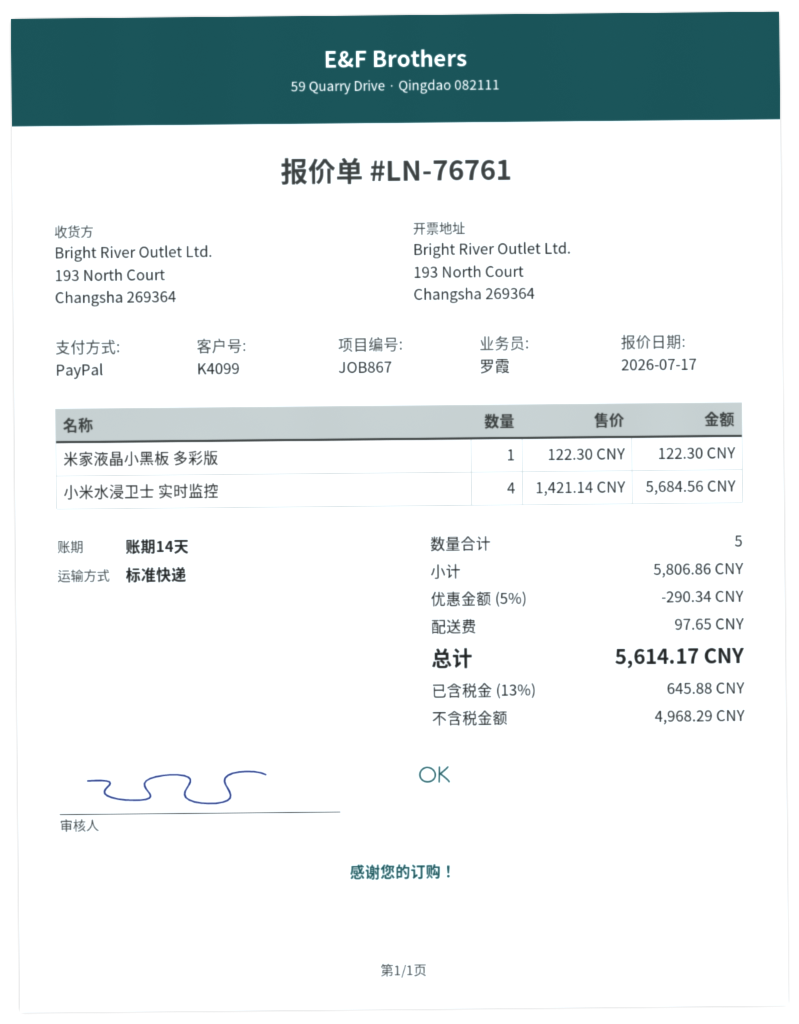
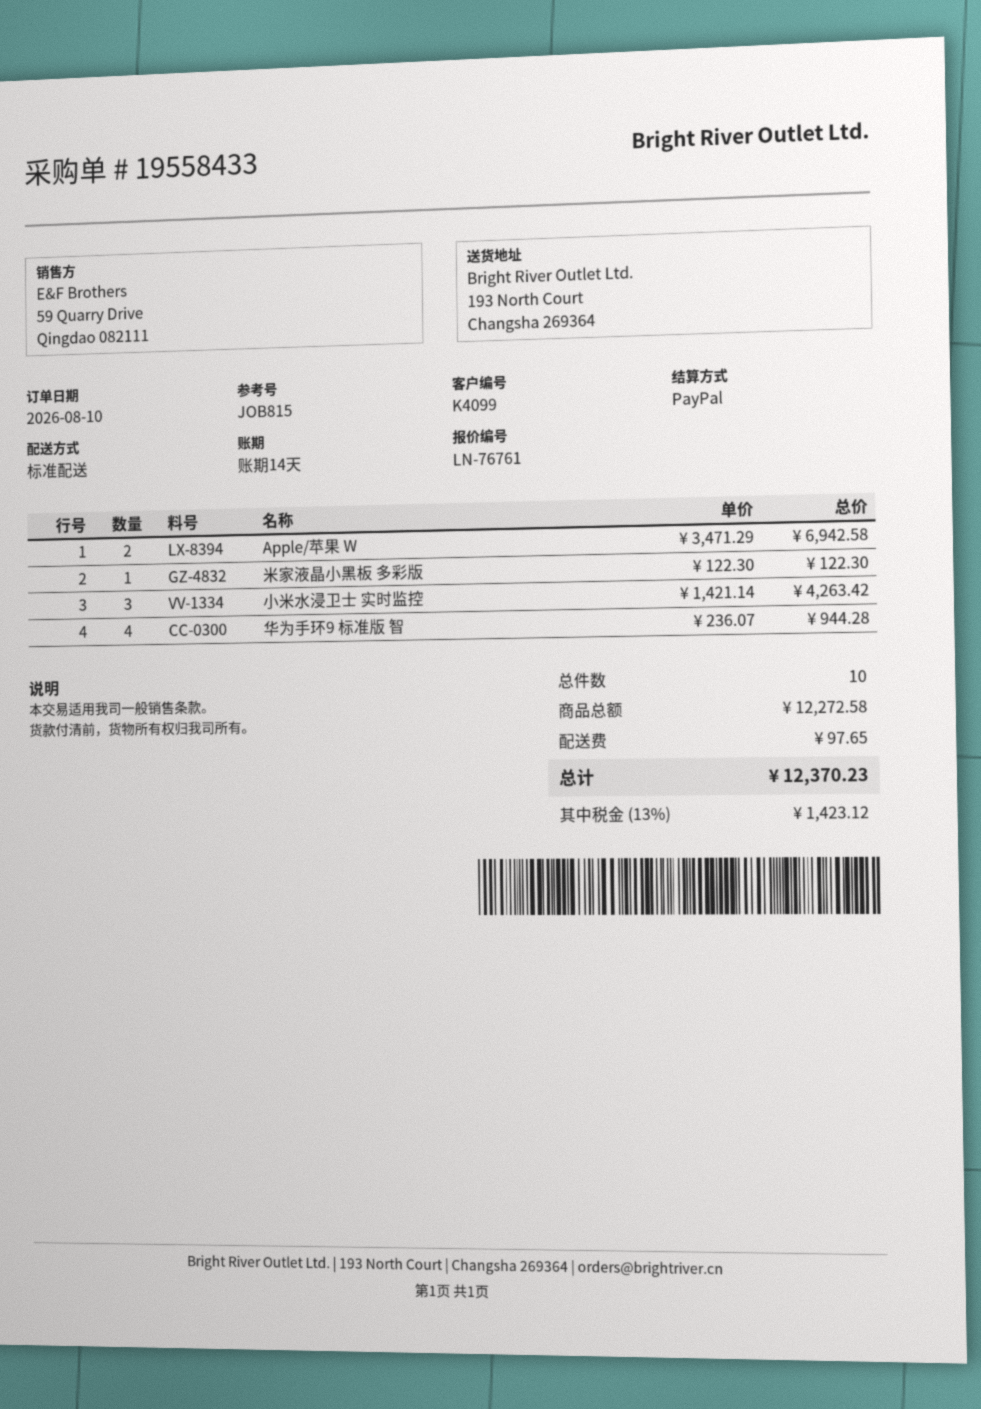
reference: JOB867 -> JOB815
小米水浸卫士 实时监控: 4 x 1421.14 = 5684.56 -> 3 x 1421.14 = 4263.42
Apple/苹果 W: none -> 2 x 3471.29 = 6942.58
华为手环9 标准版 智: none -> 4 x 236.07 = 944.28
total quantity: 5 -> 10
subtotal: 5806.86 -> 12272.58
discount: 5% = 290.34 -> none
tax: 13% = 645.88 -> 13% = 1423.12
total: 5614.17 -> 12370.23

